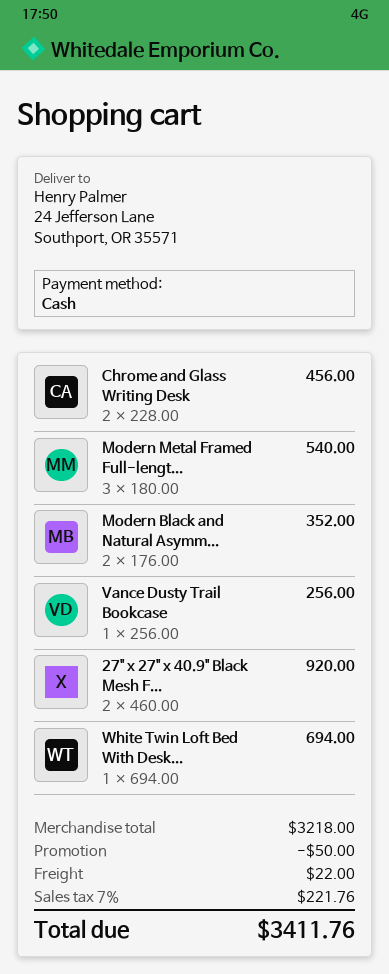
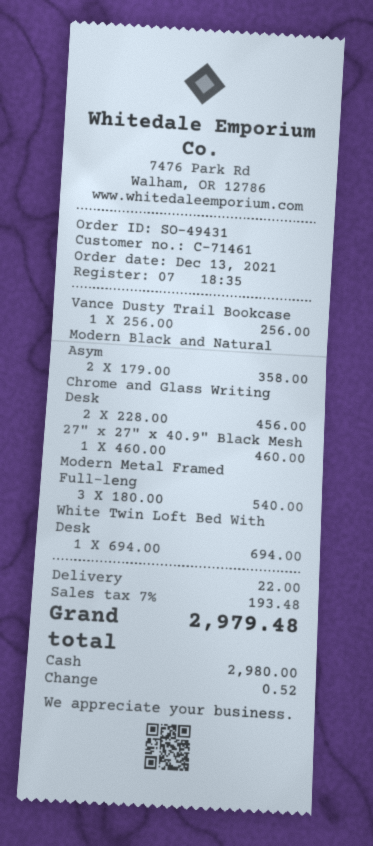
Modern Black and Natural Asymm...: 2 x 176.00 = 352.00 -> 2 x 179.00 = 358.00
27" x 27" x 40.9" Black Mesh F...: 2 x 460.00 = 920.00 -> 1 x 460.00 = 460.00
discount: 50.00 -> none
tax: 7% = 221.76 -> 7% = 193.48
total: 3411.76 -> 2979.48

